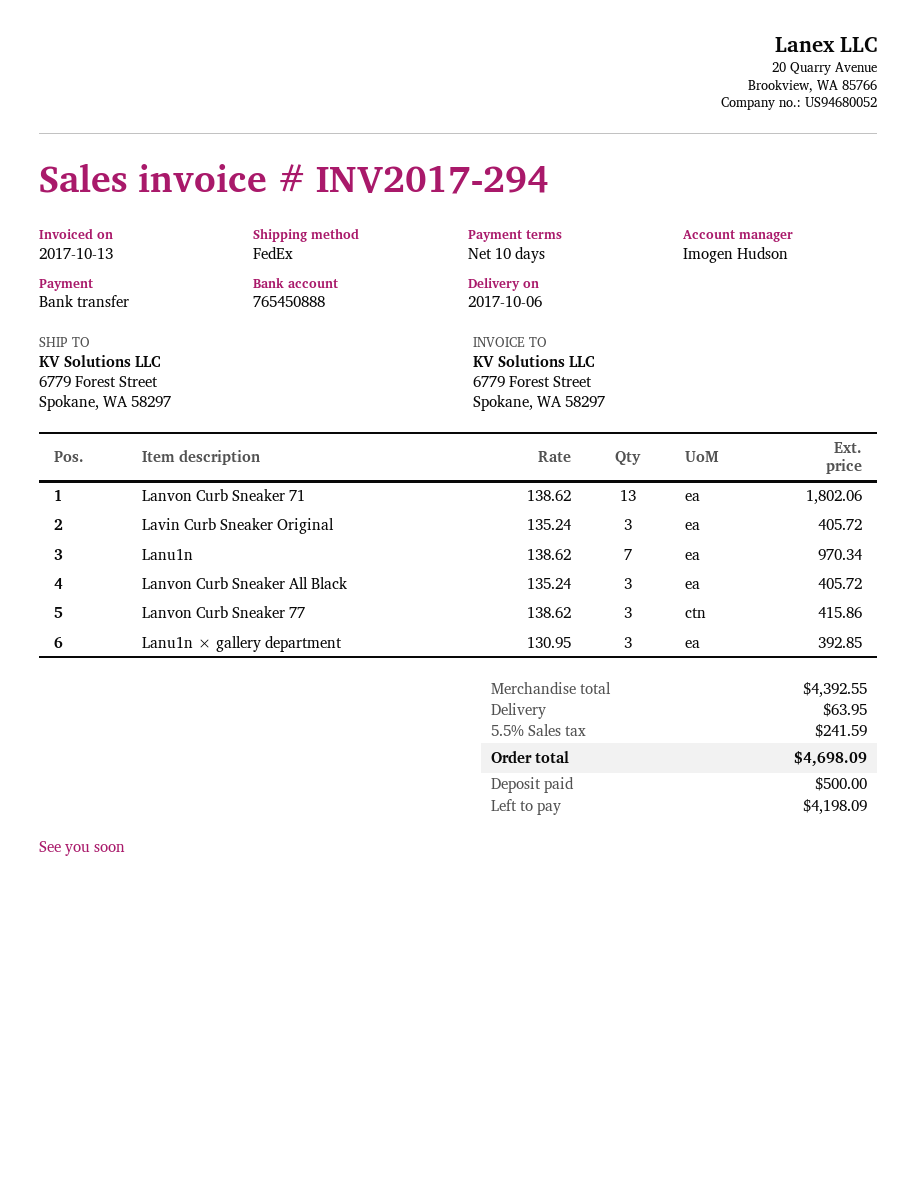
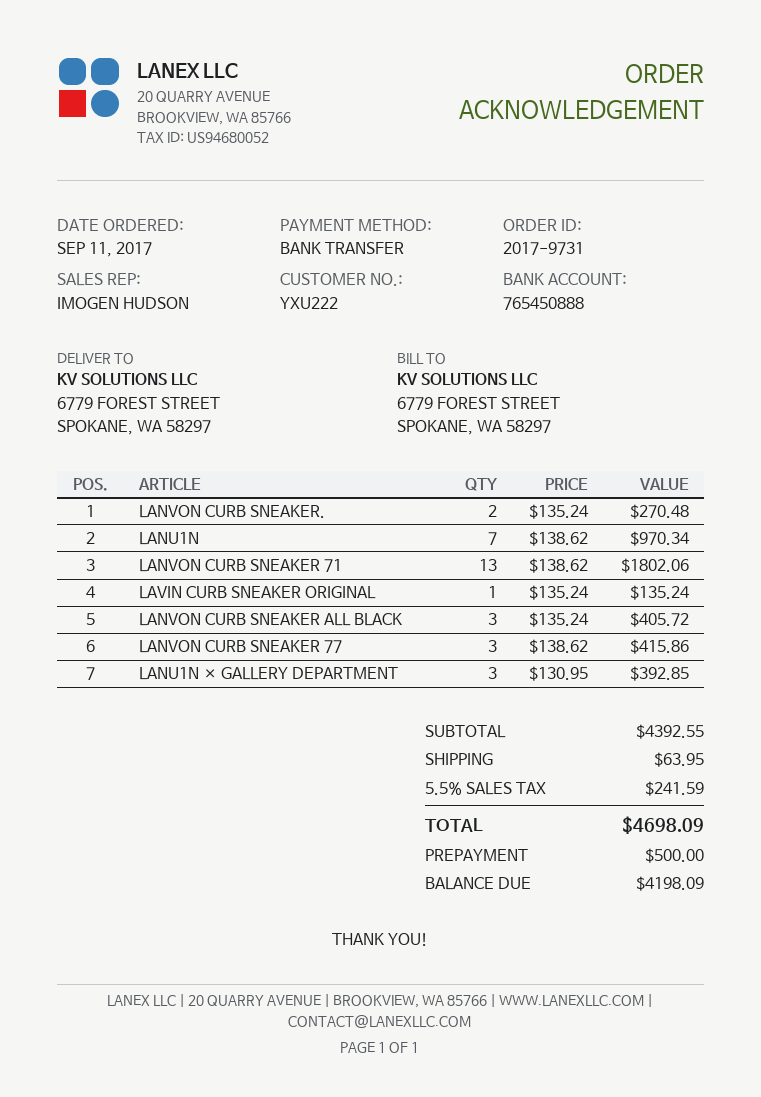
Lavin Curb Sneaker Original: 3 x 135.24 = 405.72 -> 1 x 135.24 = 135.24
LANVON CURB SNEAKER.: none -> 2 x 135.24 = 270.48

